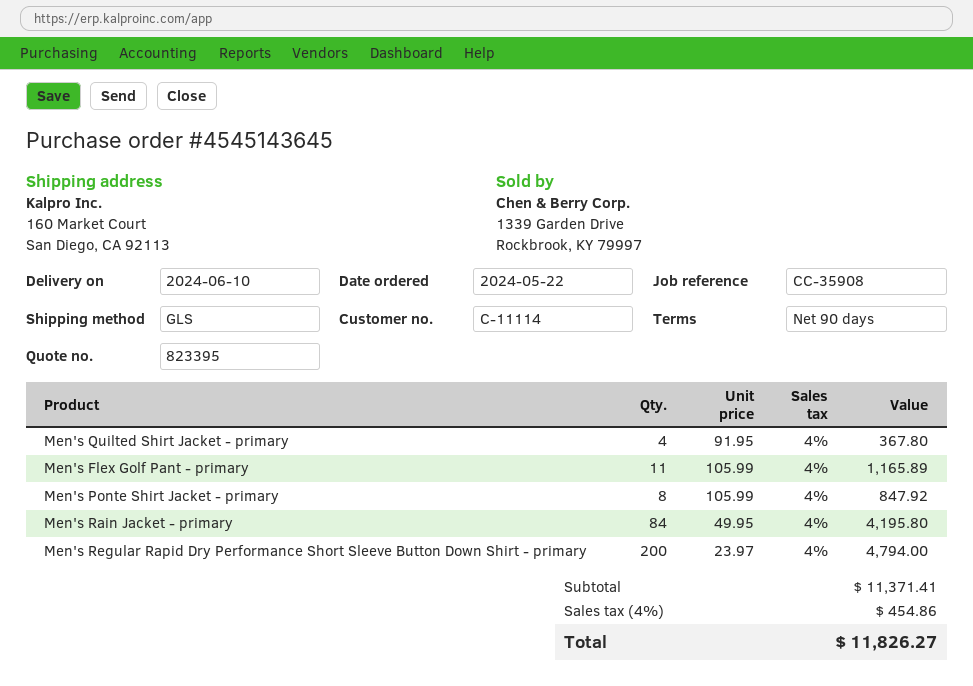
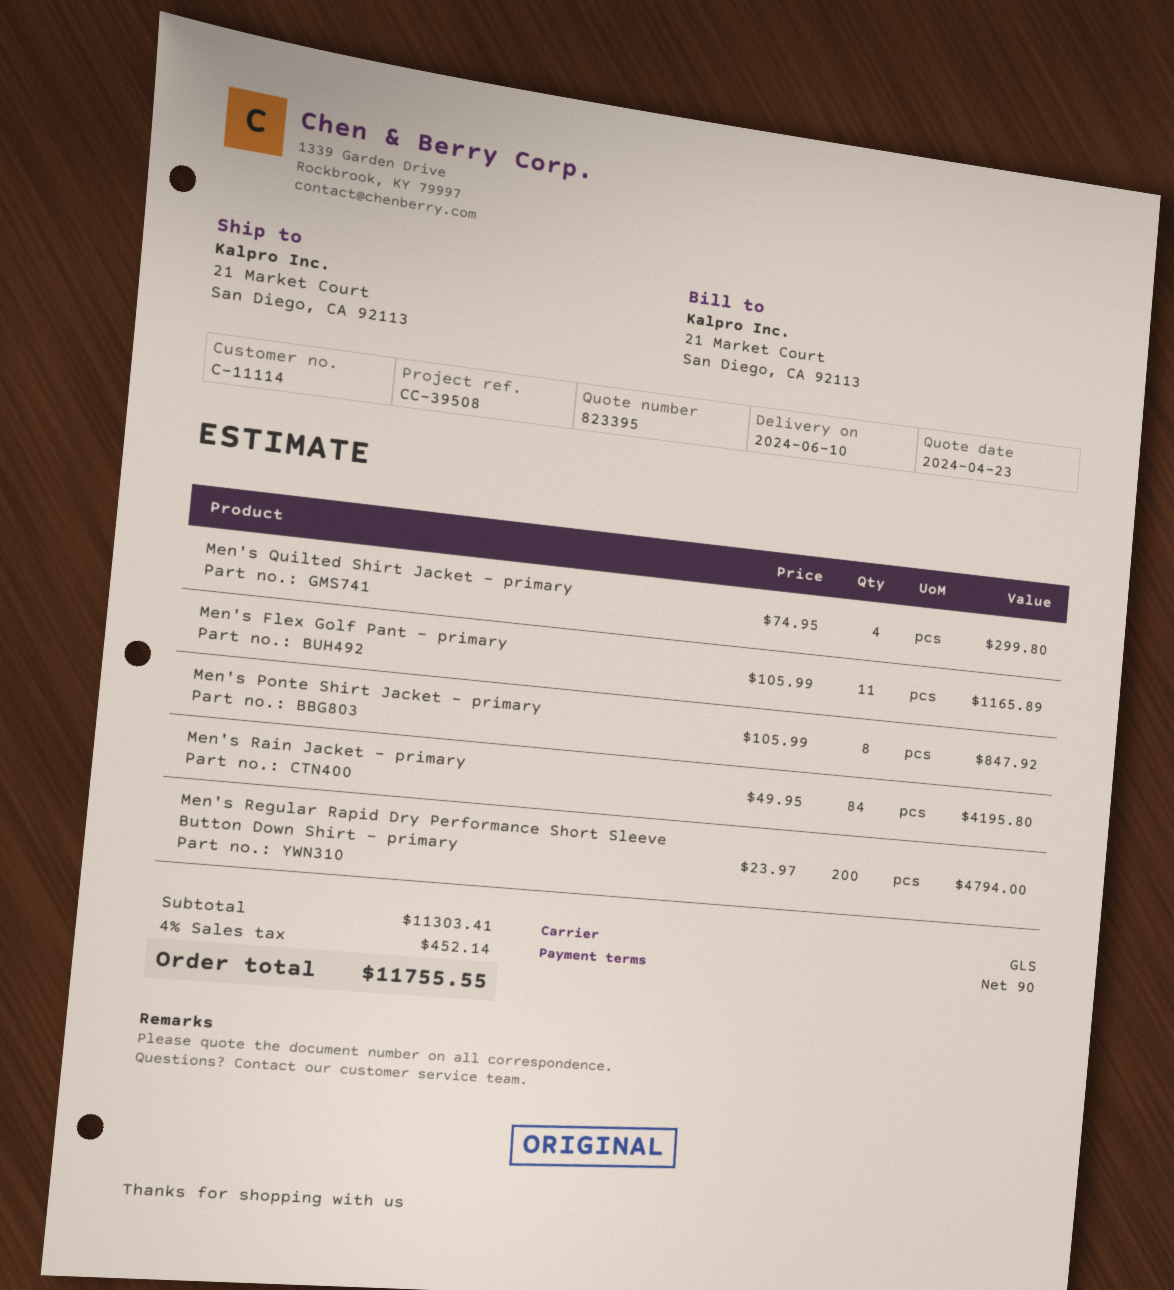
reference: CC-35908 -> CC-39508
ship to: 160 Market Court, San Diego, CA 92113 -> 21 Market Court, San Diego, CA 92113
Men's Quilted Shirt Jacket - primary: 4 x 91.95 = 367.80 -> 4 x 74.95 = 299.80
subtotal: 11371.41 -> 11303.41
tax: 4% = 454.86 -> 4% = 452.14
total: 11826.27 -> 11755.55

